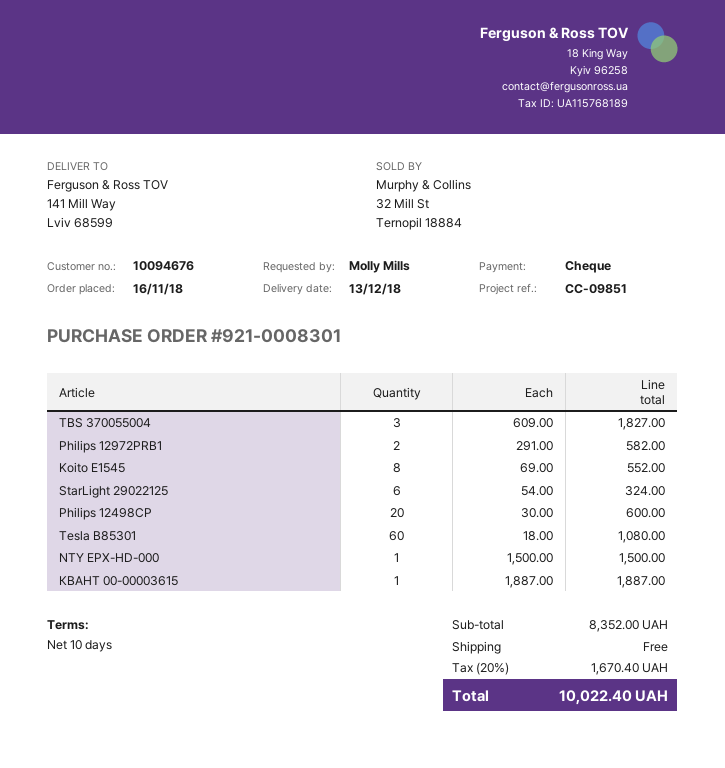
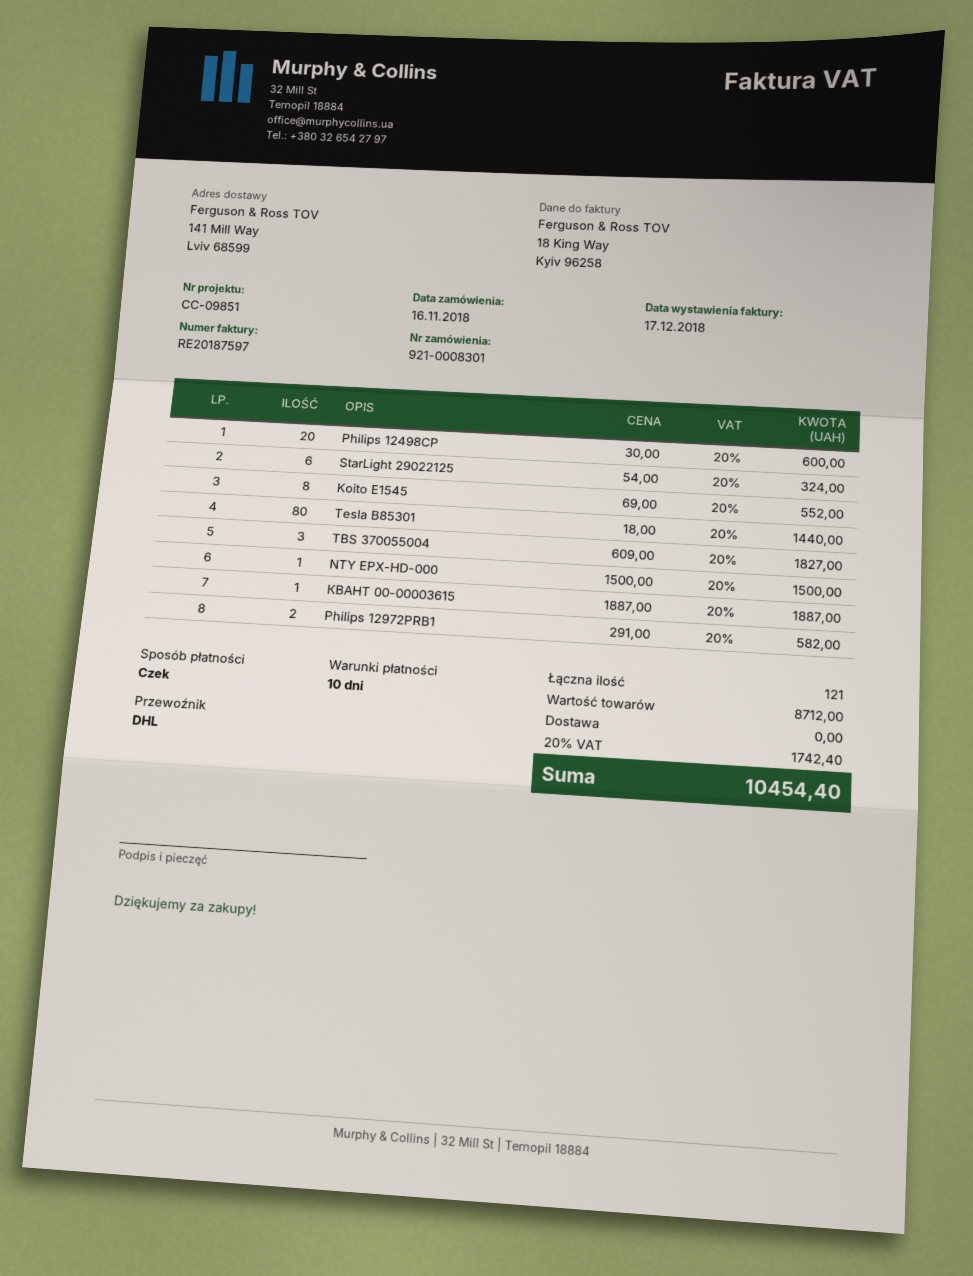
Tesla B85301: 60 x 18.00 = 1080.00 -> 80 x 18.00 = 1440.00
subtotal: 8352.00 -> 8712.00
tax: 20% = 1670.40 -> 20% = 1742.40
total: 10022.40 -> 10454.40

